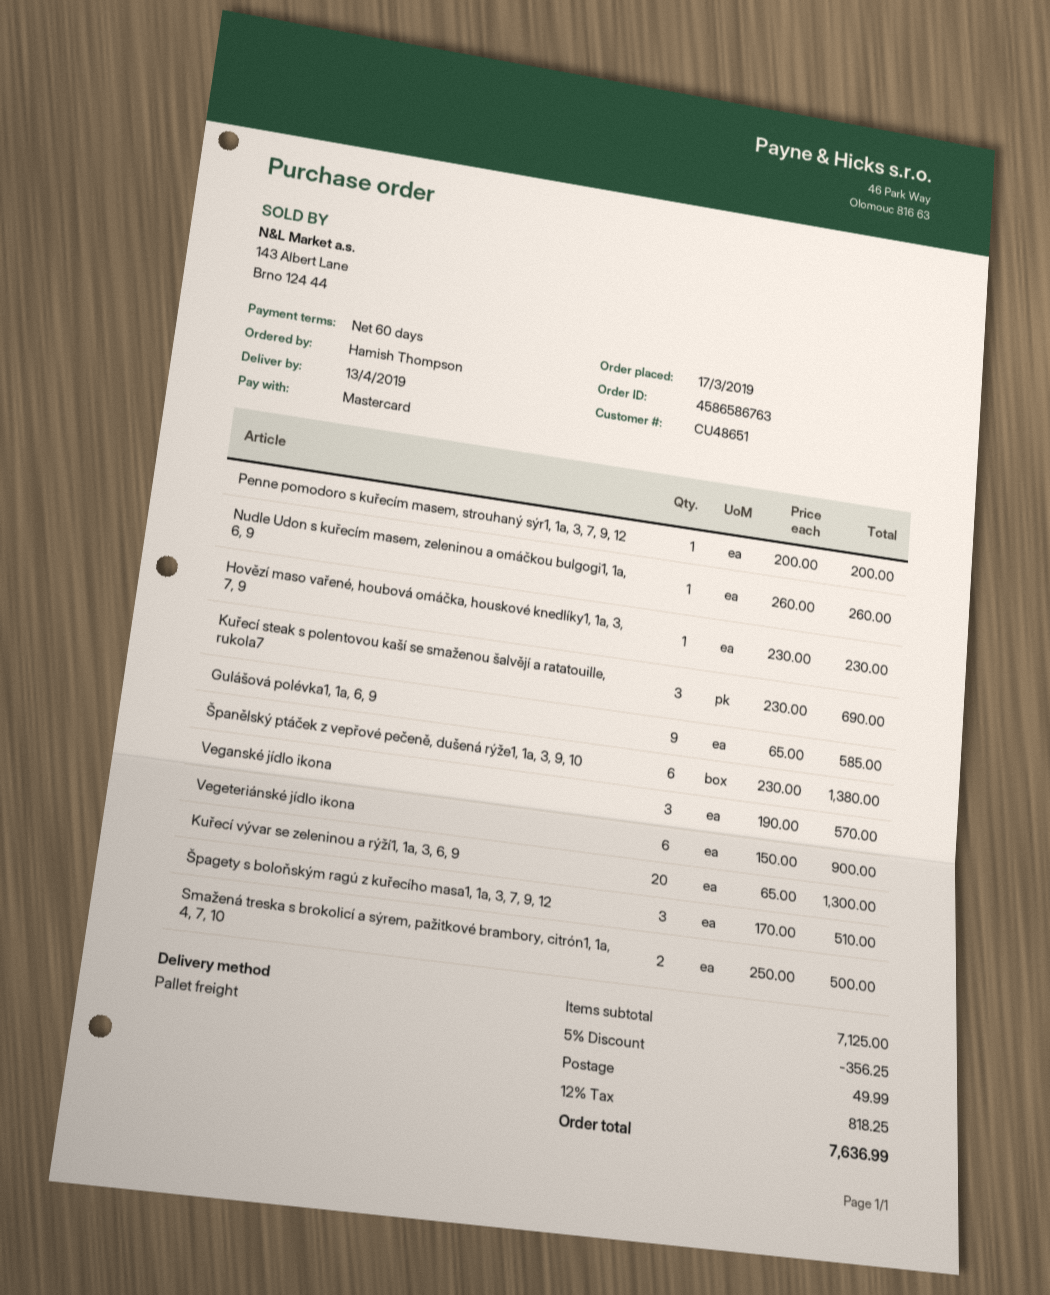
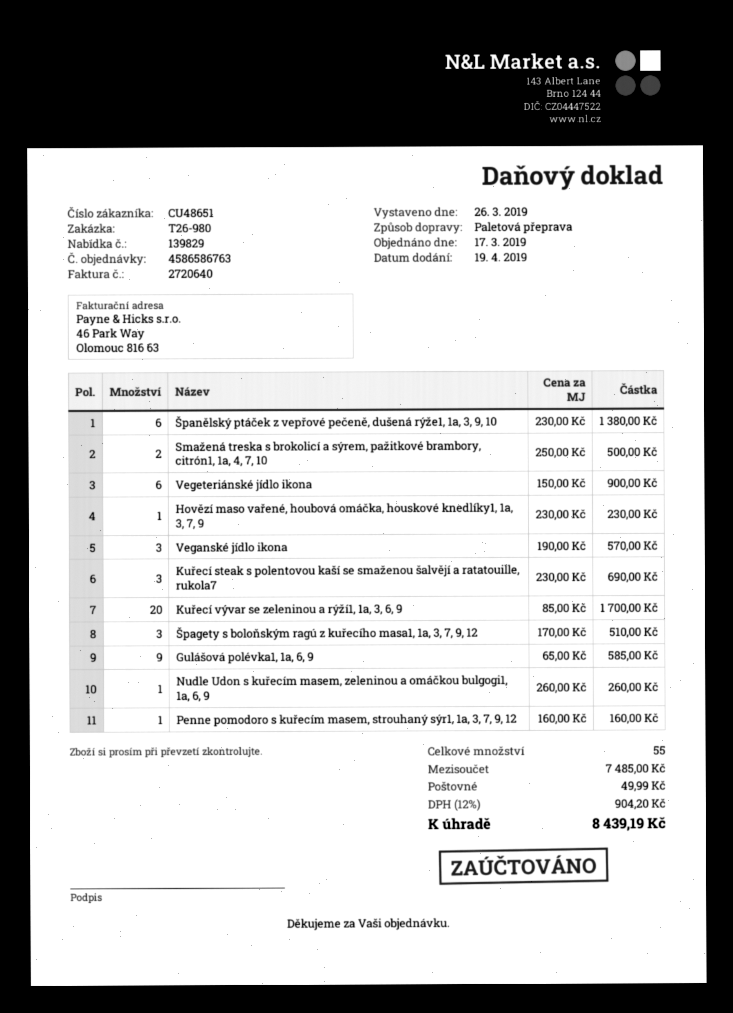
delivery date: 2019-04-13 -> 2019-04-19
Penne pomodoro s kuřecím masem, strouhaný sýr1, 1a, 3, 7, 9, 12: 1 x 200.00 = 200.00 -> 1 x 160.00 = 160.00
Kuřecí vývar se zeleninou a rýží1, 1a, 3, 6, 9: 20 x 65.00 = 1300.00 -> 20 x 85.00 = 1700.00
subtotal: 7125.00 -> 7485.00
discount: 5% = 356.25 -> none
tax: 12% = 818.25 -> 12% = 904.20
total: 7636.99 -> 8439.19

